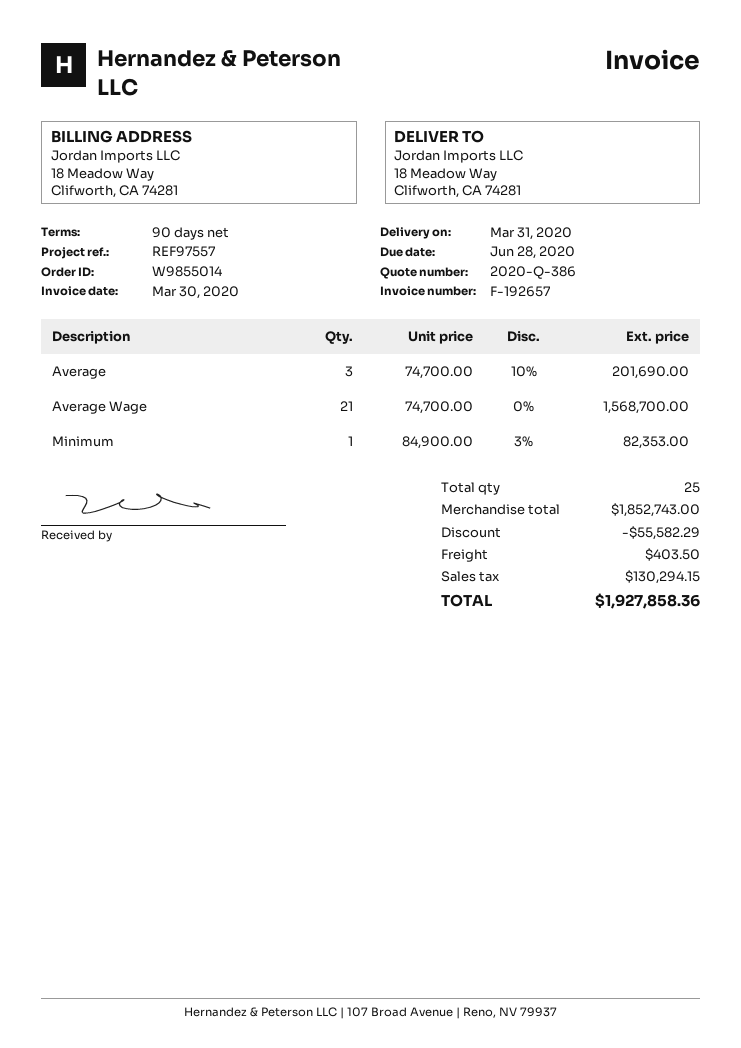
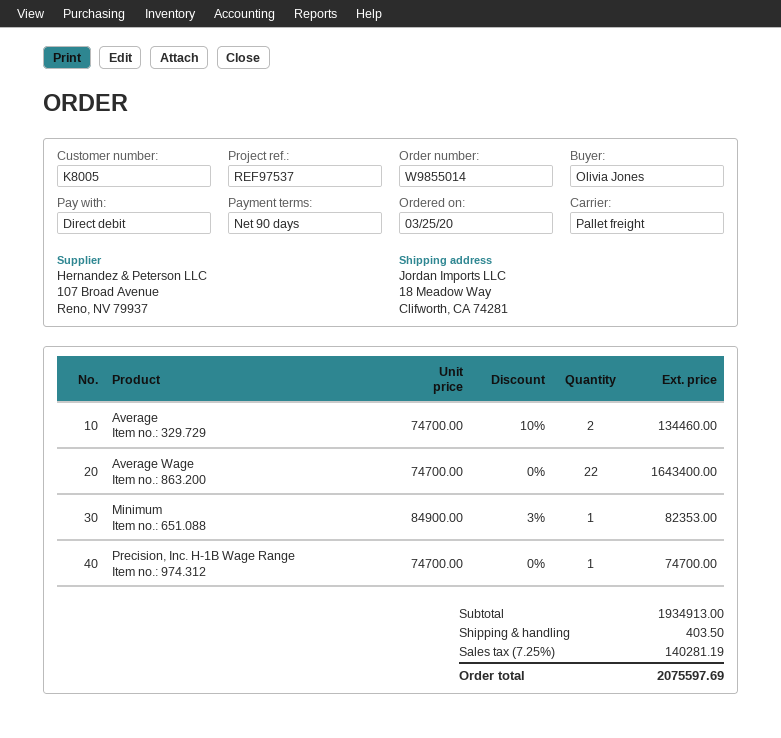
reference: REF97557 -> REF97537
Average: 3 x 74700.00 - 10% = 201690.00 -> 2 x 74700.00 - 10% = 134460.00
Average Wage: 21 x 74700.00 = 1568700.00 -> 22 x 74700.00 = 1643400.00
Precision, Inc. H-1B Wage Range: none -> 1 x 74700.00 = 74700.00
subtotal: 1852743.00 -> 1934913.00
discount: 55582.29 -> none
tax: 130294.15 -> 140281.19
total: 1927858.36 -> 2075597.69

